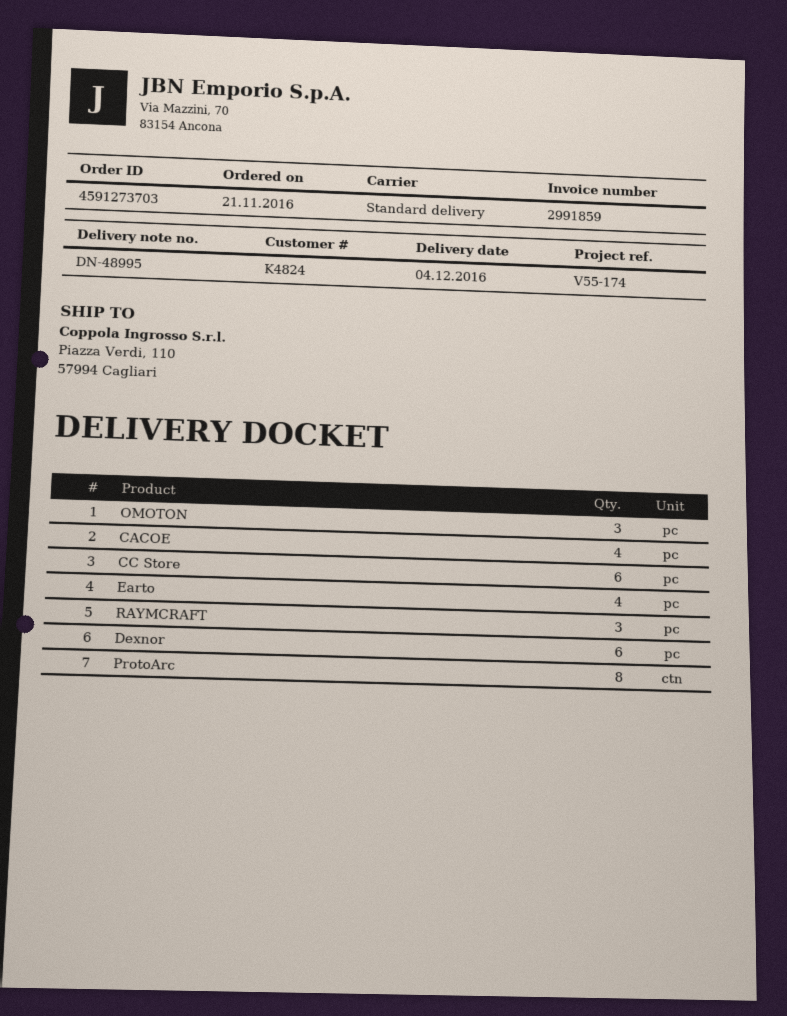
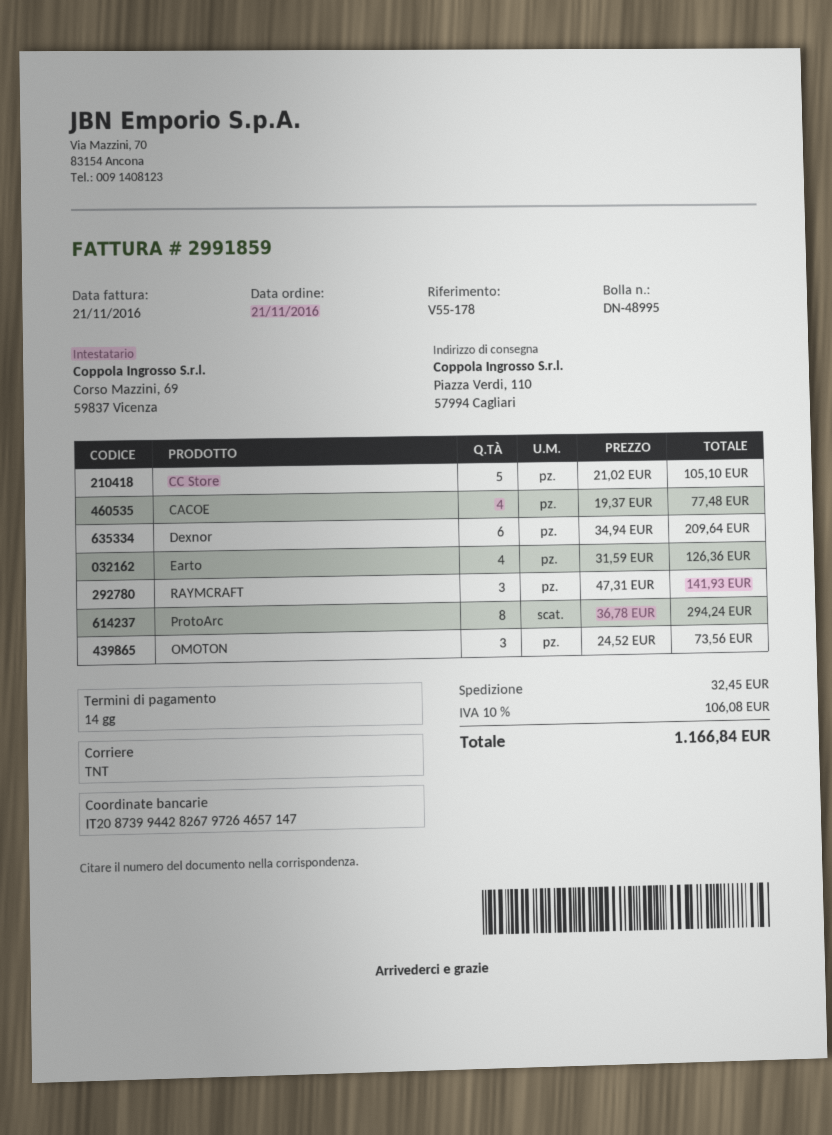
reference: V55-174 -> V55-178
shipping method: standard -> TNT
CC Store: 6 -> 5

